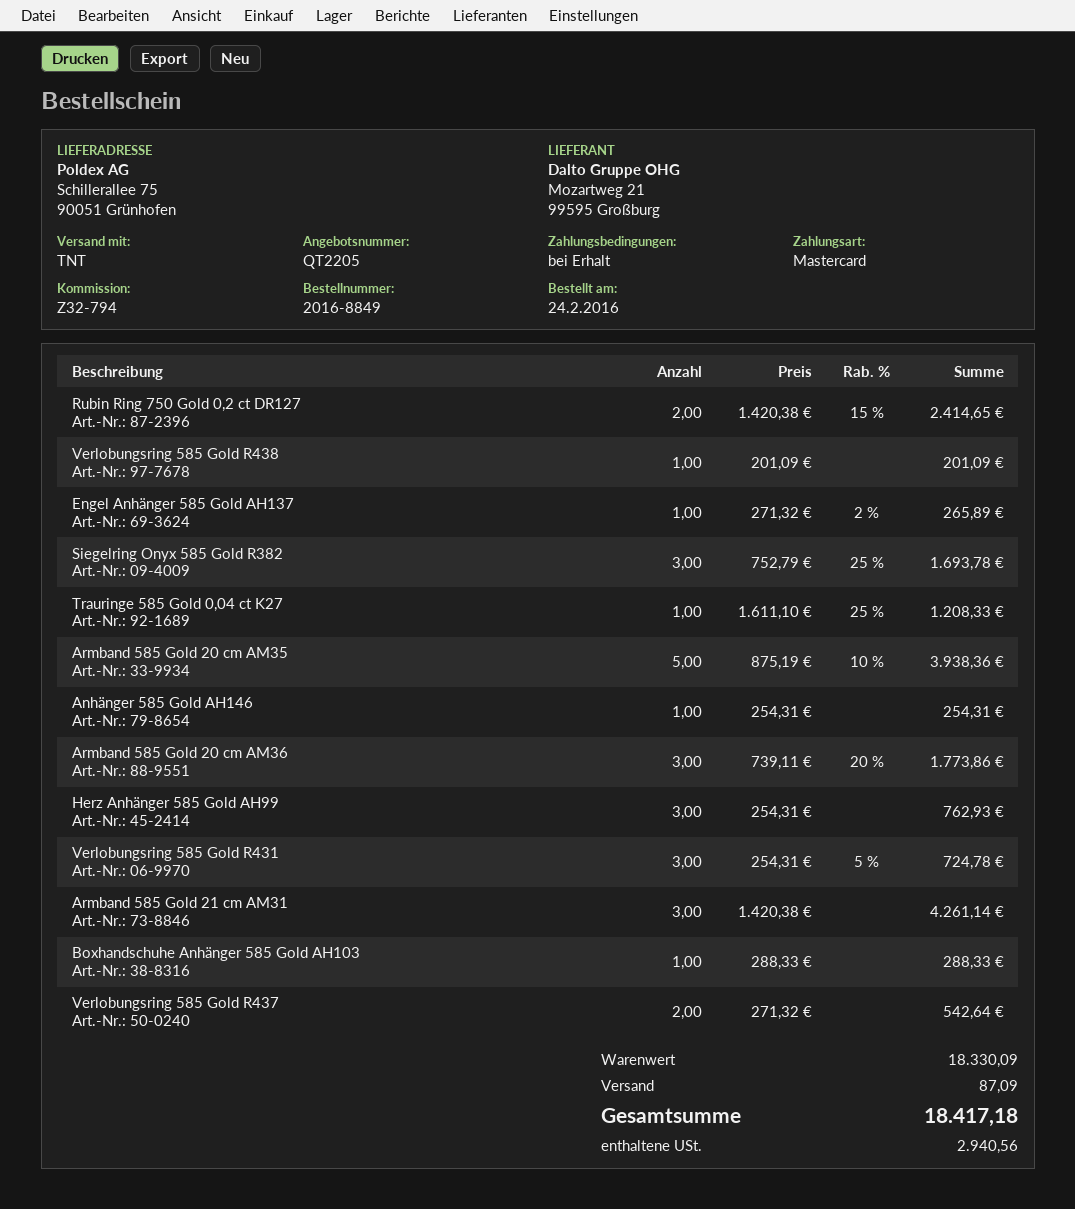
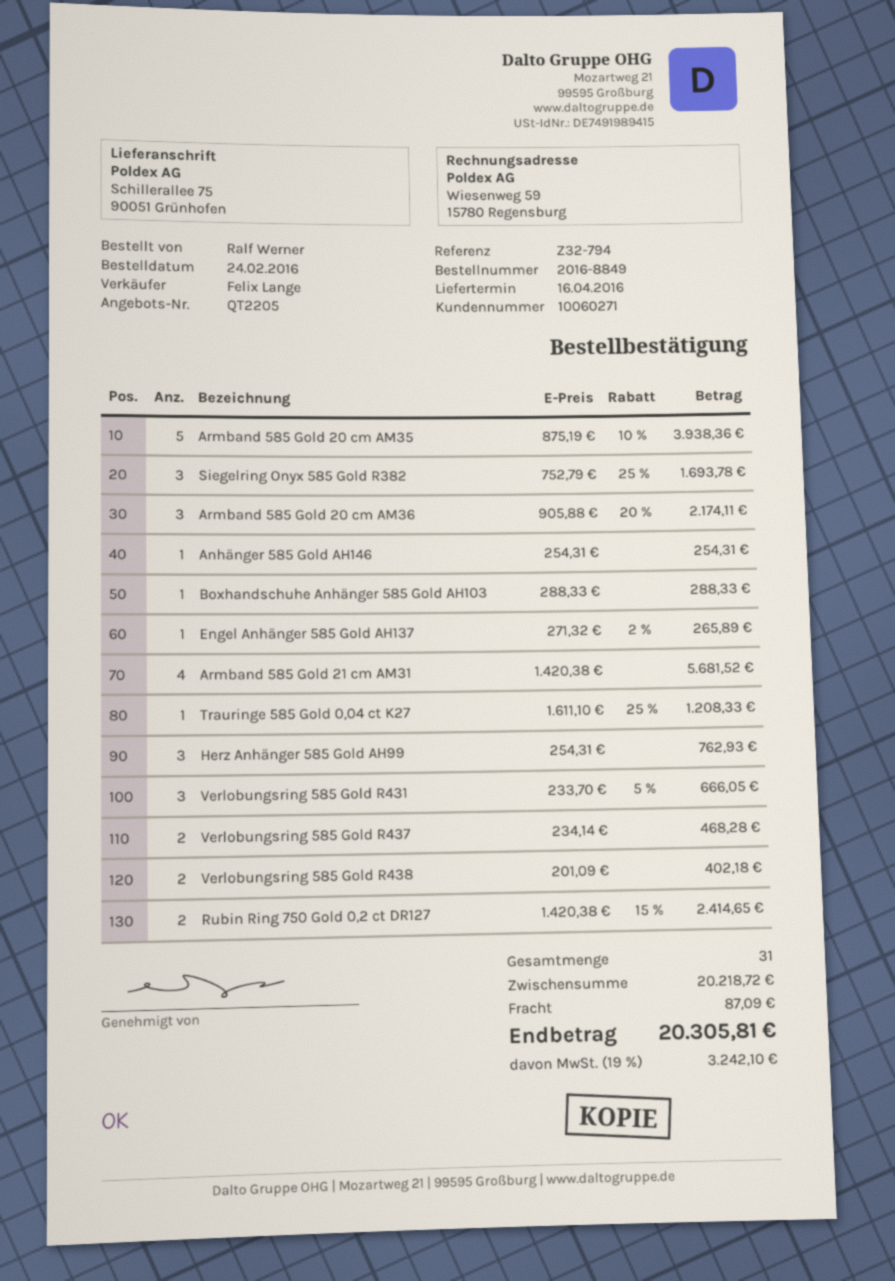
Verlobungsring 585 Gold R438: 1 x 201.09 = 201.09 -> 2 x 201.09 = 402.18
Armband 585 Gold 20 cm AM36: 3 x 739.11 - 20% = 1773.86 -> 3 x 905.88 - 20% = 2174.11
Verlobungsring 585 Gold R431: 3 x 254.31 - 5% = 724.78 -> 3 x 233.70 - 5% = 666.05
Armband 585 Gold 21 cm AM31: 3 x 1420.38 = 4261.14 -> 4 x 1420.38 = 5681.52
Verlobungsring 585 Gold R437: 2 x 271.32 = 542.64 -> 2 x 234.14 = 468.28
subtotal: 18330.09 -> 20218.72
tax: 2940.56 -> 3242.10
total: 18417.18 -> 20305.81

